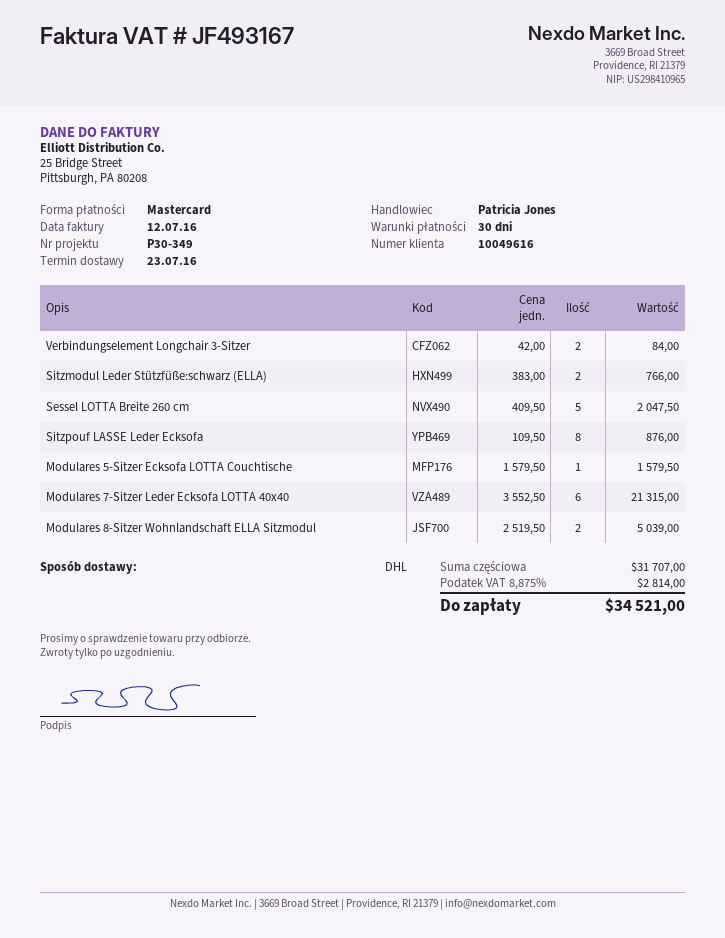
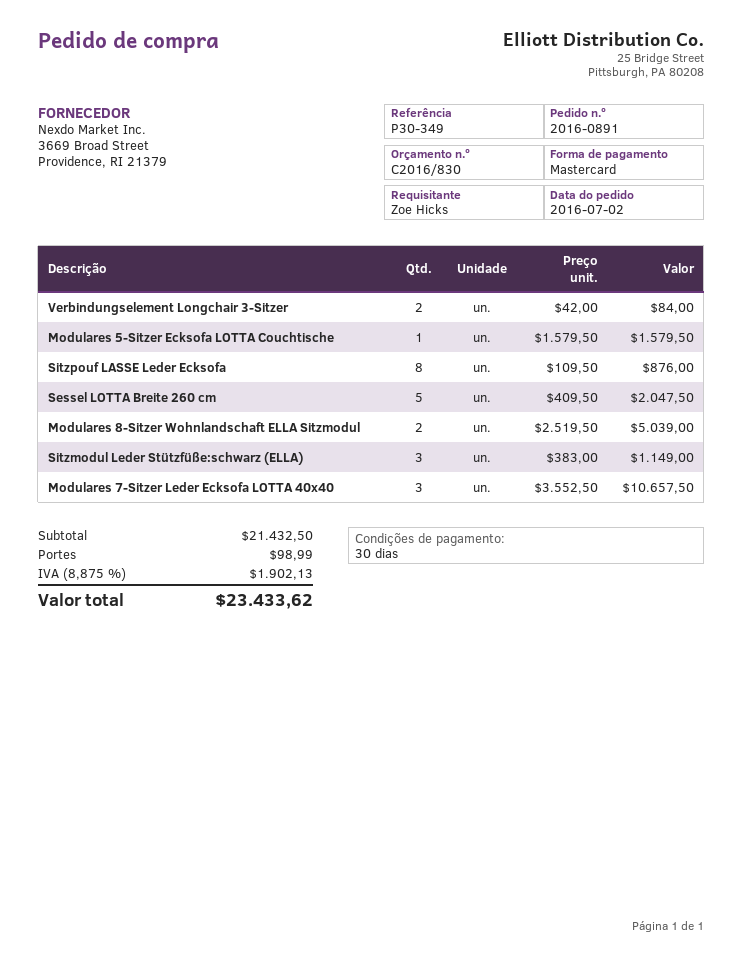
Sitzmodul Leder Stützfüße:schwarz (ELLA): 2 x 383.00 = 766.00 -> 3 x 383.00 = 1149.00
Modulares 7-Sitzer Leder Ecksofa LOTTA 40x40: 6 x 3552.50 = 21315.00 -> 3 x 3552.50 = 10657.50
subtotal: 31707.00 -> 21432.50
shipping: none -> 98.99
tax: 8.875% = 2814.00 -> 8.875% = 1902.13
total: 34521.00 -> 23433.62

